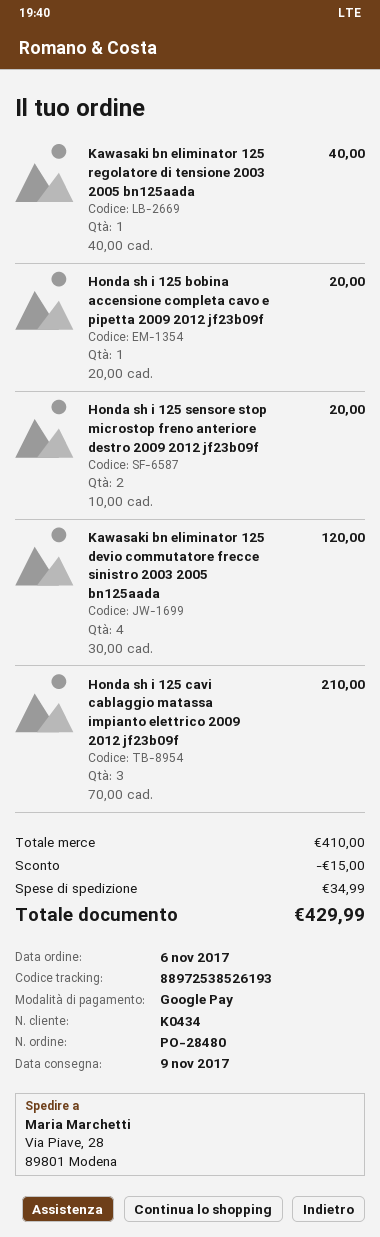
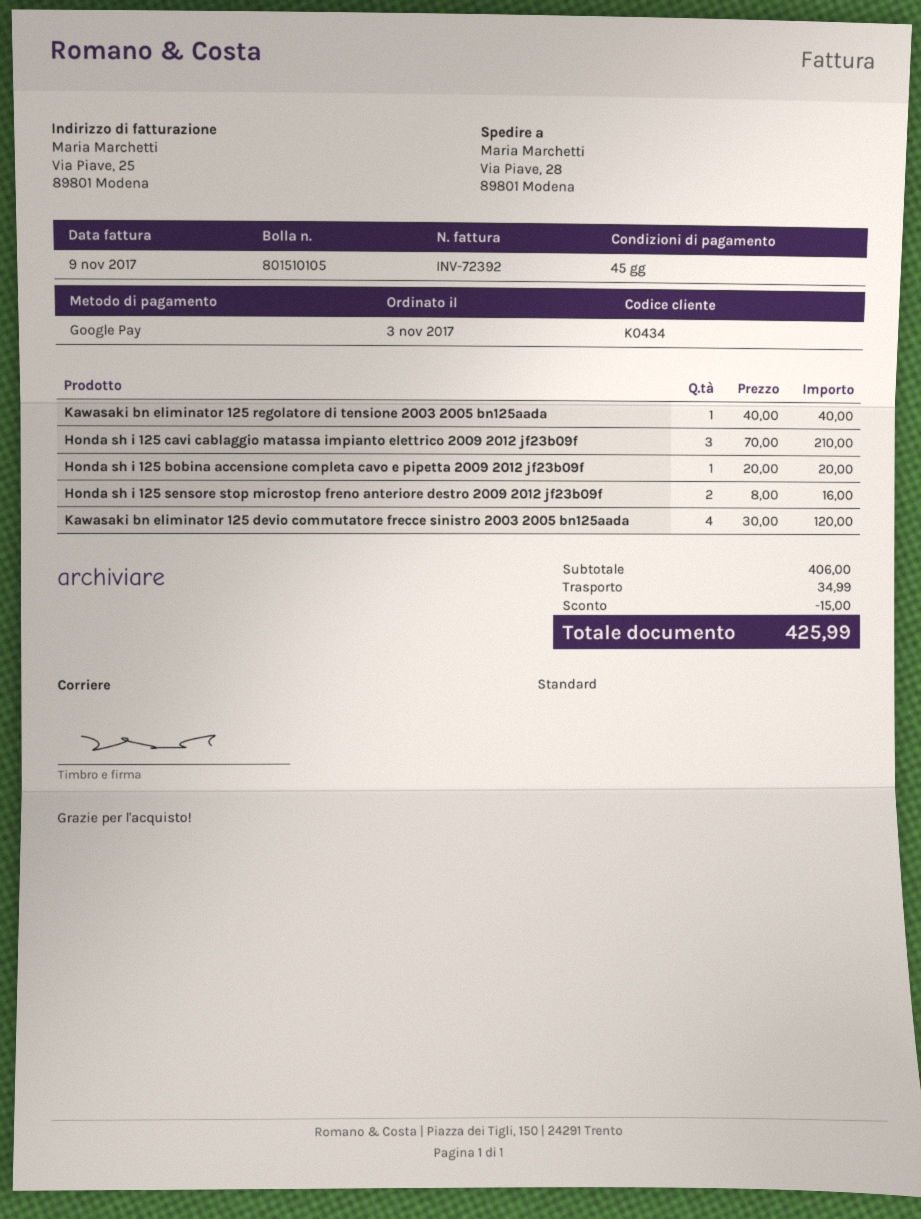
order date: 2017-11-06 -> 2017-11-03
Honda sh i 125 sensore stop microstop freno anteriore destro 2009 2012 jf23b09f: 2 x 10.00 = 20.00 -> 2 x 8.00 = 16.00
subtotal: 410.00 -> 406.00
total: 429.99 -> 425.99

